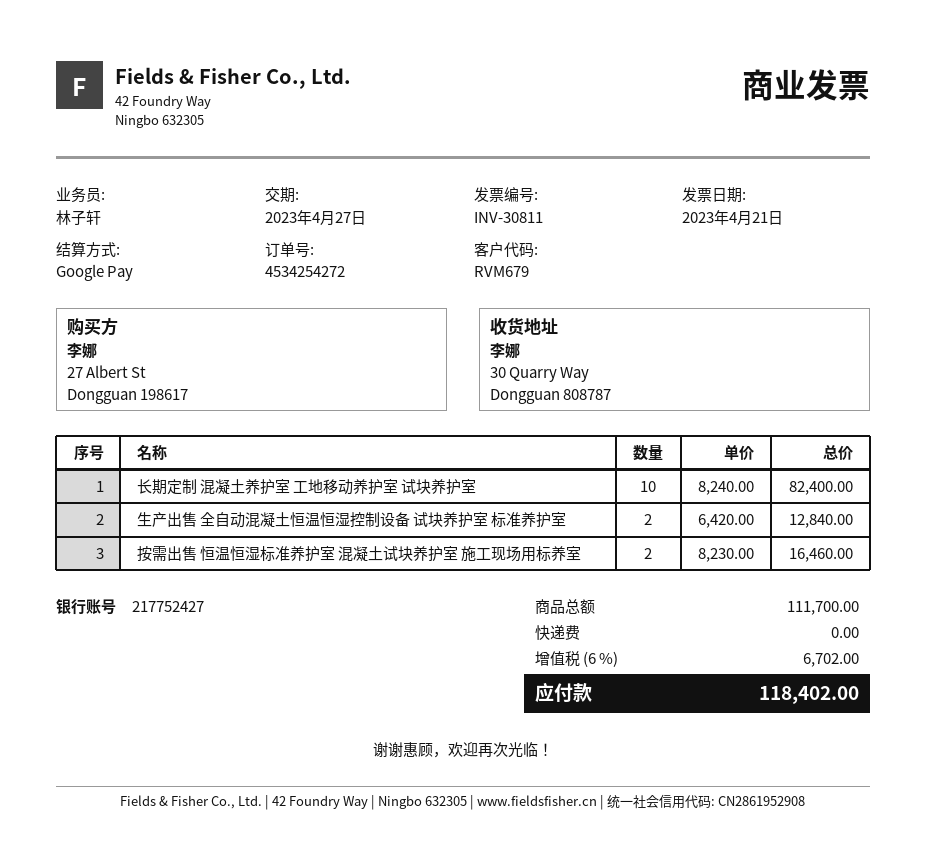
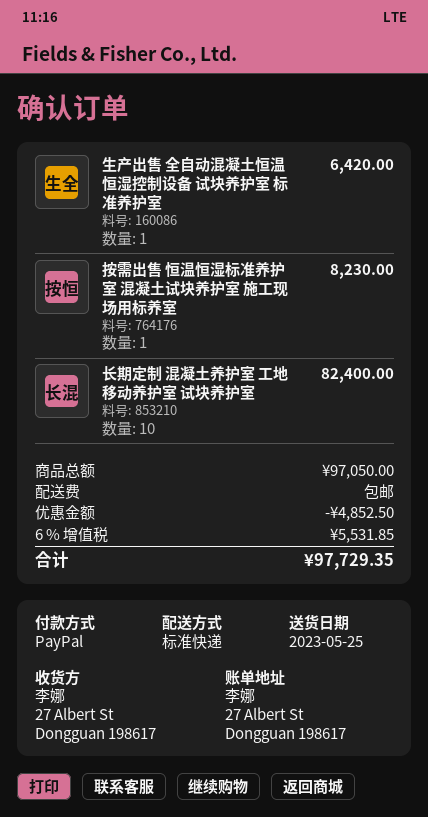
delivery date: 2023-04-27 -> 2023-05-25
payment method: Google Pay -> PayPal
ship to: 30 Quarry Way, Dongguan 808787 -> 27 Albert St, Dongguan 198617
生产出售 全自动混凝土恒温恒湿控制设备 试块养护室 标准养护室: 2 for 12840.00 -> 1 for 6420.00
按需出售 恒温恒湿标准养护室 混凝土试块养护室 施工现场用标养室: 2 for 16460.00 -> 1 for 8230.00
subtotal: 111700.00 -> 97050.00
discount: none -> 4852.50
tax: 6% = 6702.00 -> 6% = 5531.85
total: 118402.00 -> 97729.35

